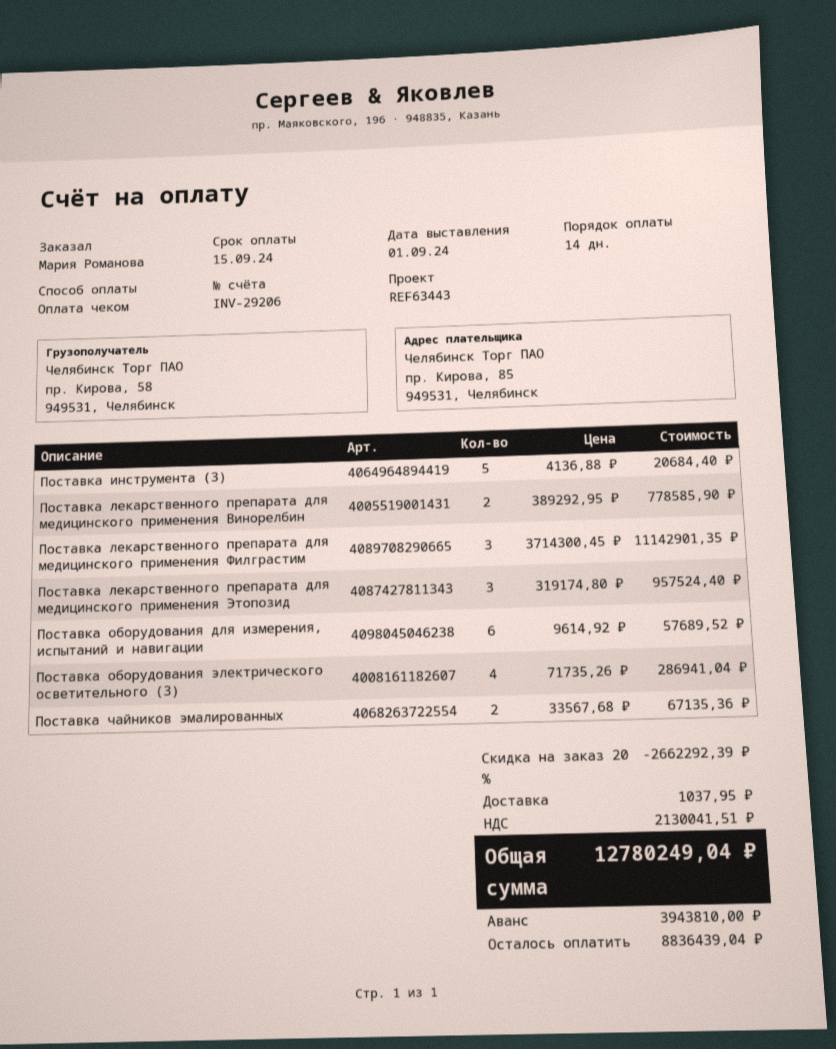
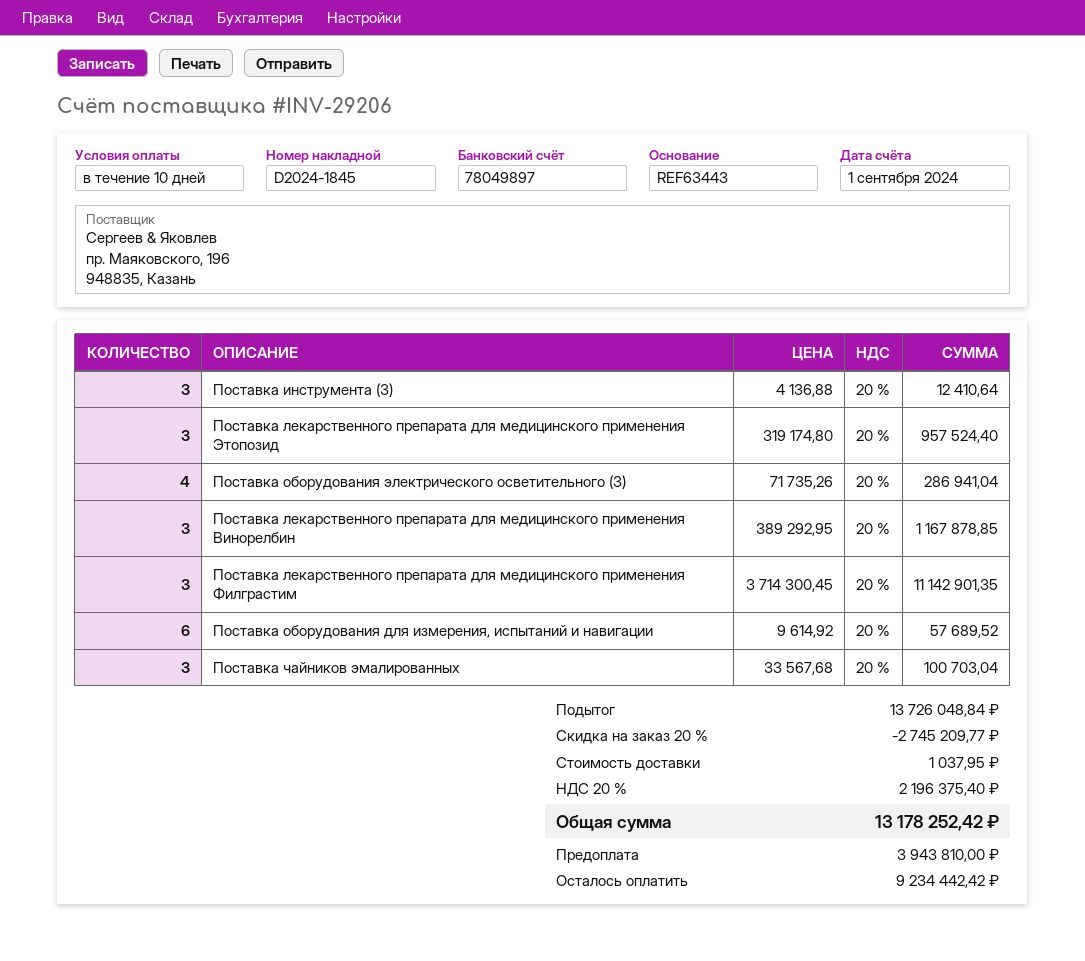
payment terms: 14 days -> 10 days
Поставка инструмента (3): 5 x 4136.88 = 20684.40 -> 3 x 4136.88 = 12410.64
Поставка лекарственного препарата для медицинского применения Винорелбин: 2 x 389292.95 = 778585.90 -> 3 x 389292.95 = 1167878.85
Поставка чайников эмалированных: 2 x 33567.68 = 67135.36 -> 3 x 33567.68 = 100703.04
discount: 20% = 2662292.39 -> 20% = 2745209.77
tax: 2130041.51 -> 2196375.40
total: 12780249.04 -> 13178252.42
balance: 8836439.04 -> 9234442.42

